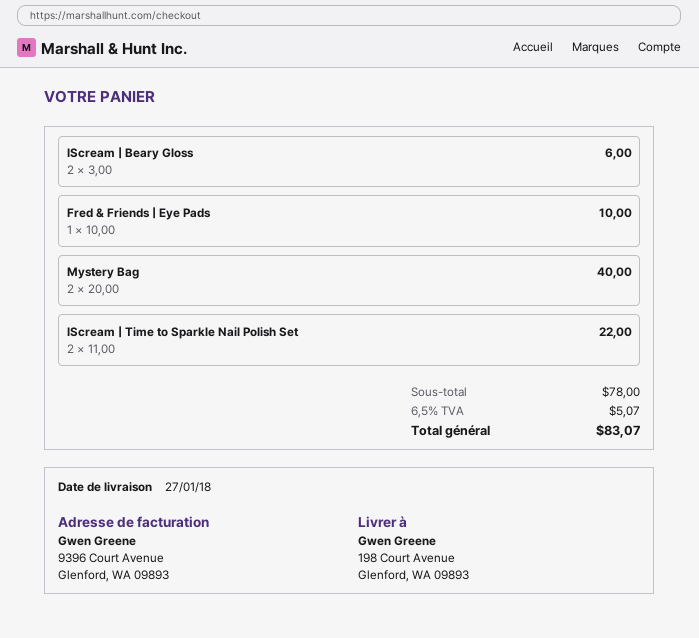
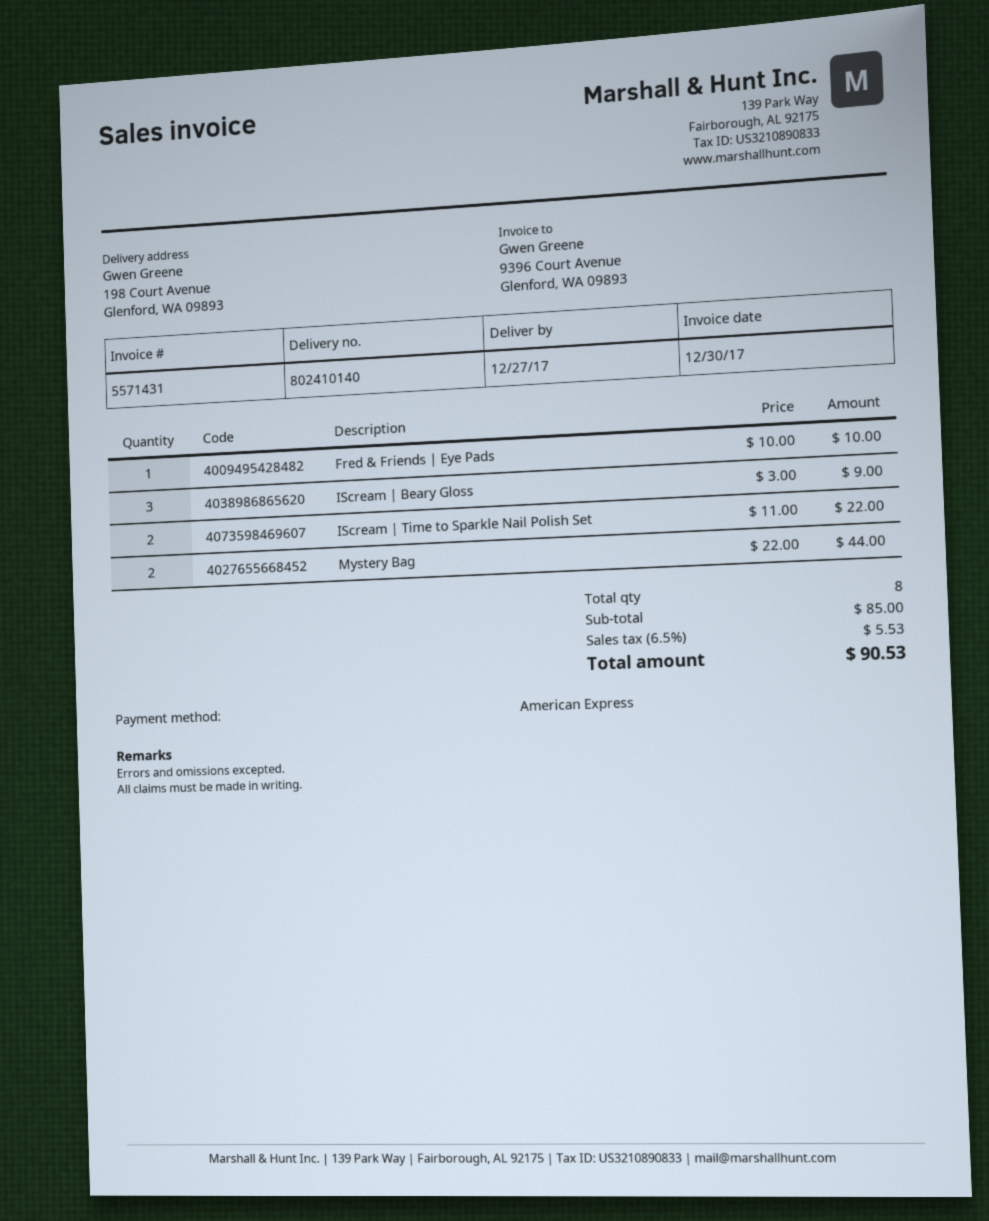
delivery date: 2018-01-27 -> 2017-12-27
IScream | Beary Gloss: 2 x 3.00 = 6.00 -> 3 x 3.00 = 9.00
Mystery Bag: 2 x 20.00 = 40.00 -> 2 x 22.00 = 44.00
subtotal: 78.00 -> 85.00
tax: 6.5% = 5.07 -> 6.5% = 5.53
total: 83.07 -> 90.53

